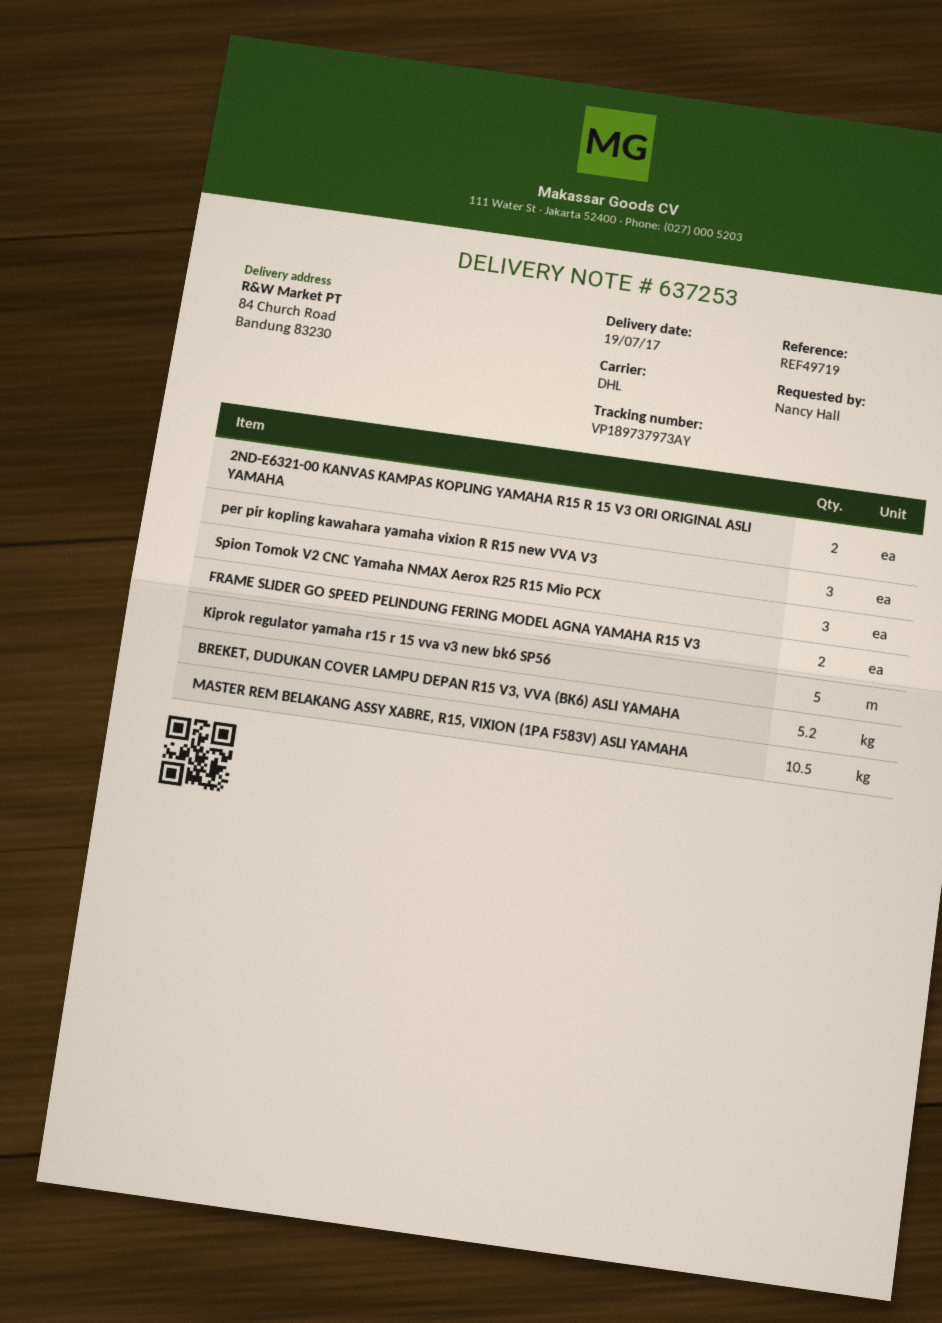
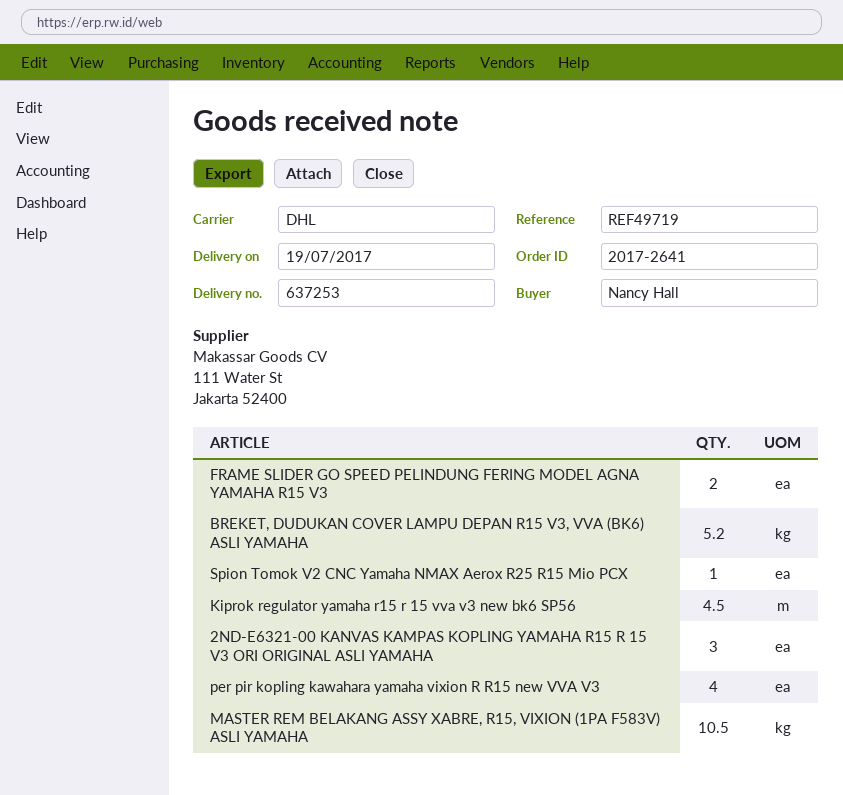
2ND-E6321-00 KANVAS KAMPAS KOPLING YAMAHA R15 R 15 V3 ORI ORIGINAL ASLI YAMAHA: 2 -> 3
per pir kopling kawahara yamaha vixion R R15 new VVA V3: 3 -> 4
Spion Tomok V2 CNC Yamaha NMAX Aerox R25 R15 Mio PCX: 3 -> 1
Kiprok regulator yamaha r15 r 15 vva v3 new bk6 SP56: 5 -> 4.5

